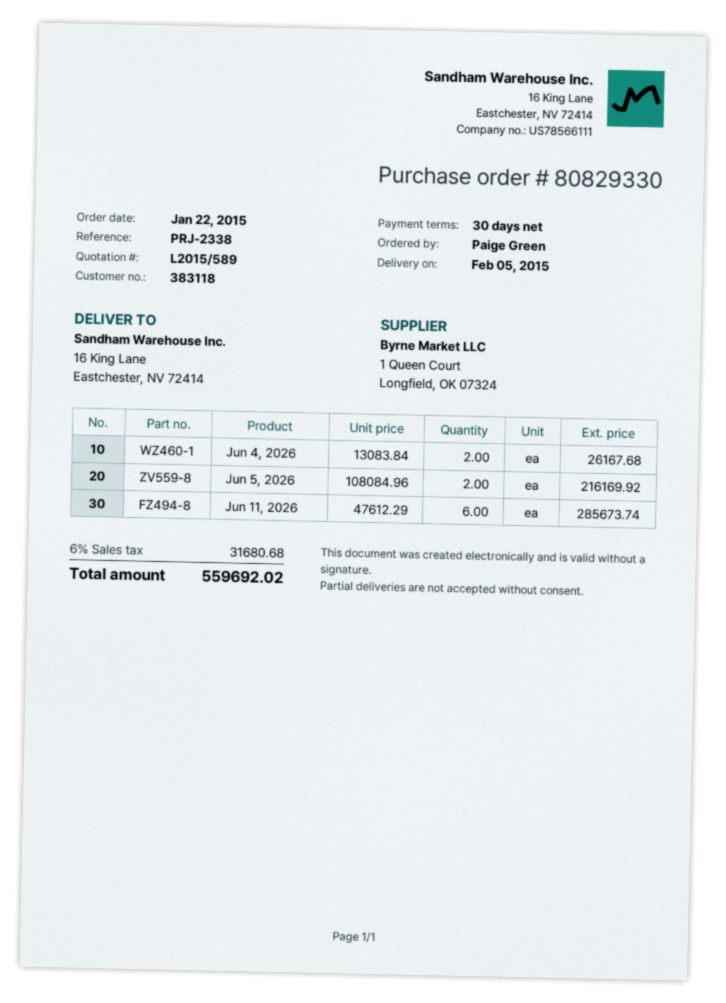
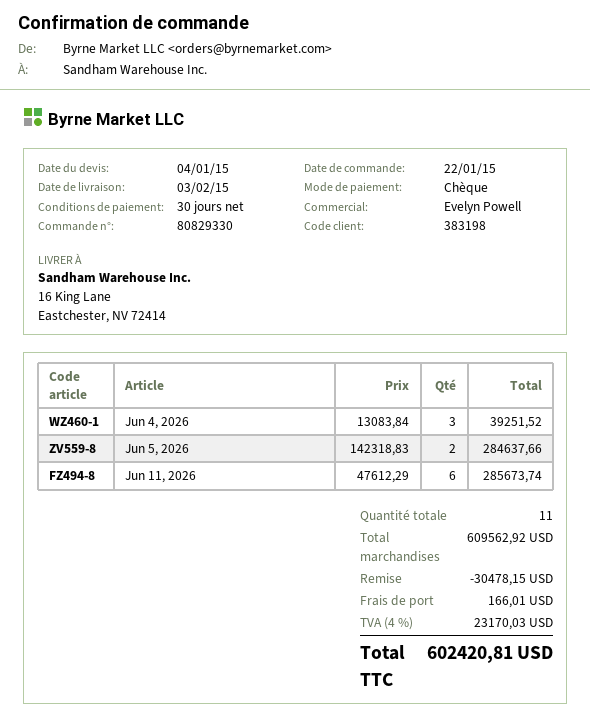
delivery date: 2015-02-05 -> 2015-02-03
customer number: 383118 -> 383198
Jun 4, 2026: 2 x 13083.84 = 26167.68 -> 3 x 13083.84 = 39251.52
Jun 5, 2026: 2 x 108084.96 = 216169.92 -> 2 x 142318.83 = 284637.66
discount: none -> 30478.15
shipping: none -> 166.01
tax: 6% = 31680.68 -> 4% = 23170.03
total: 559692.02 -> 602420.81

